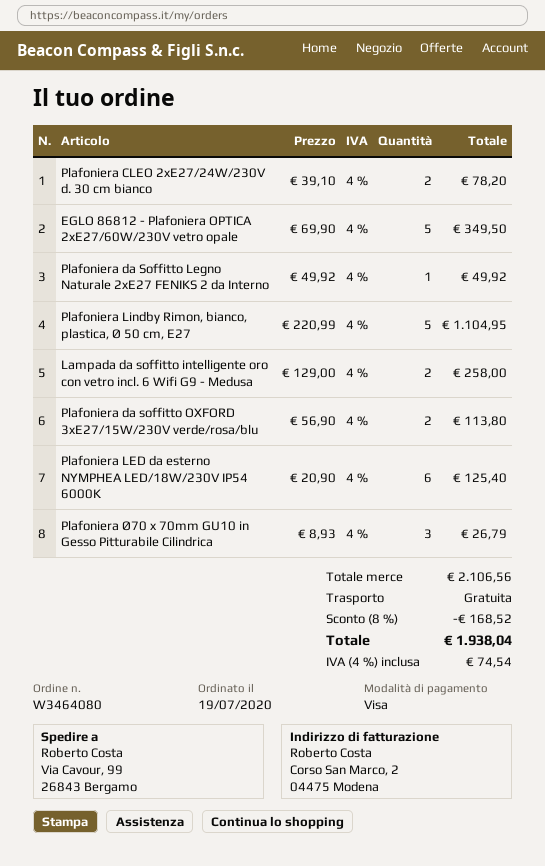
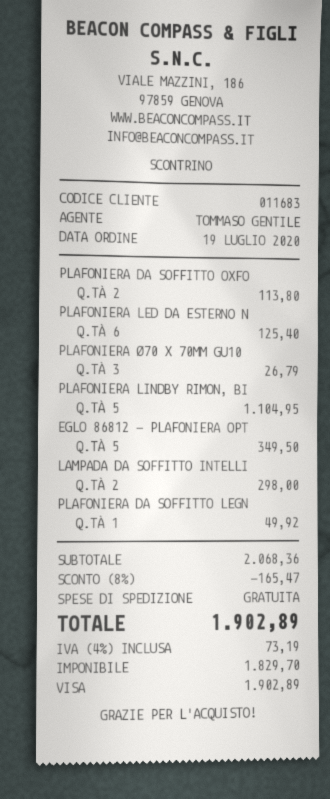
Plafoniera CLEO 2xE27/24W/230V d. 30 cm bianco: 2 for 78.20 -> none
Lampada da soffitto intelligente oro con vetro incl. 6 Wifi G9 - Medusa: 2 for 258.00 -> 2 for 298.00
subtotal: 2106.56 -> 2068.36
discount: 8% = 168.52 -> 8% = 165.47
tax: 4% = 74.54 -> 4% = 73.19
total: 1938.04 -> 1902.89

